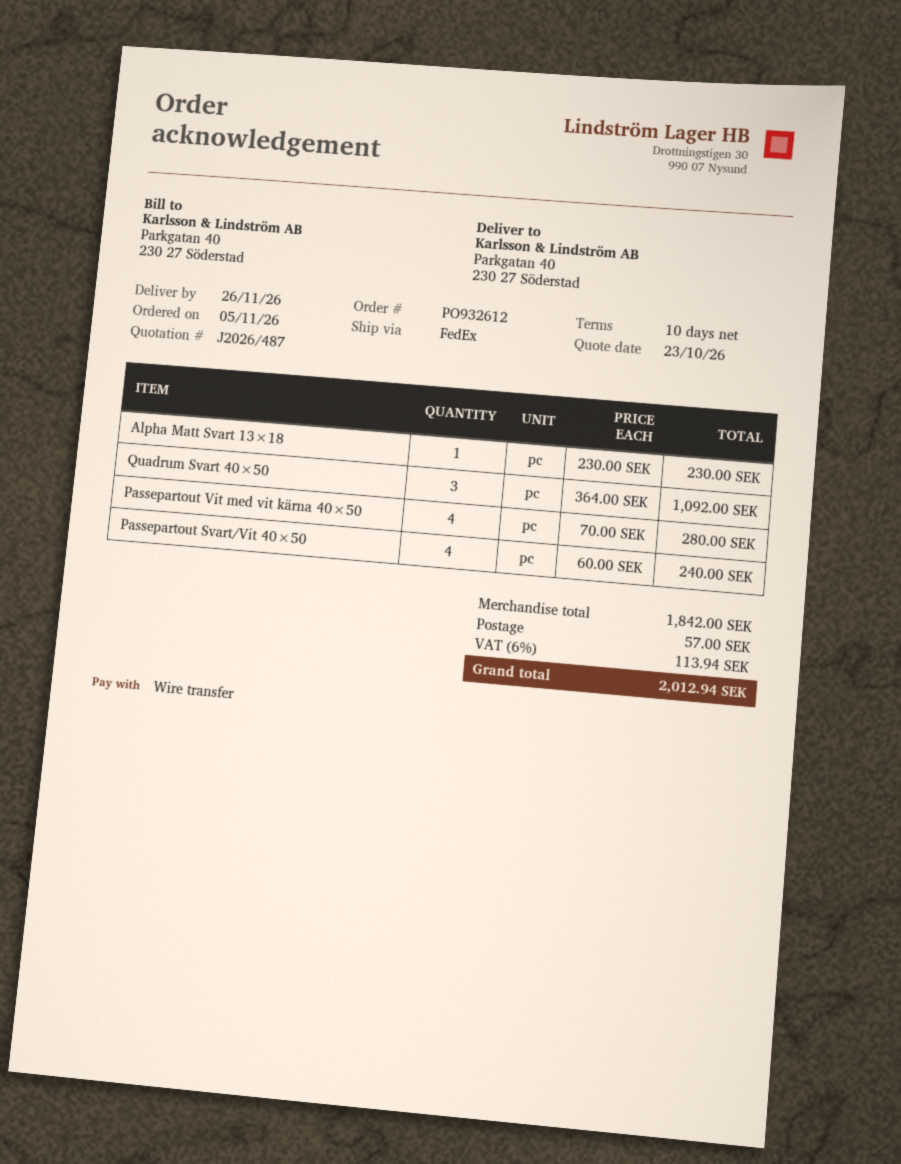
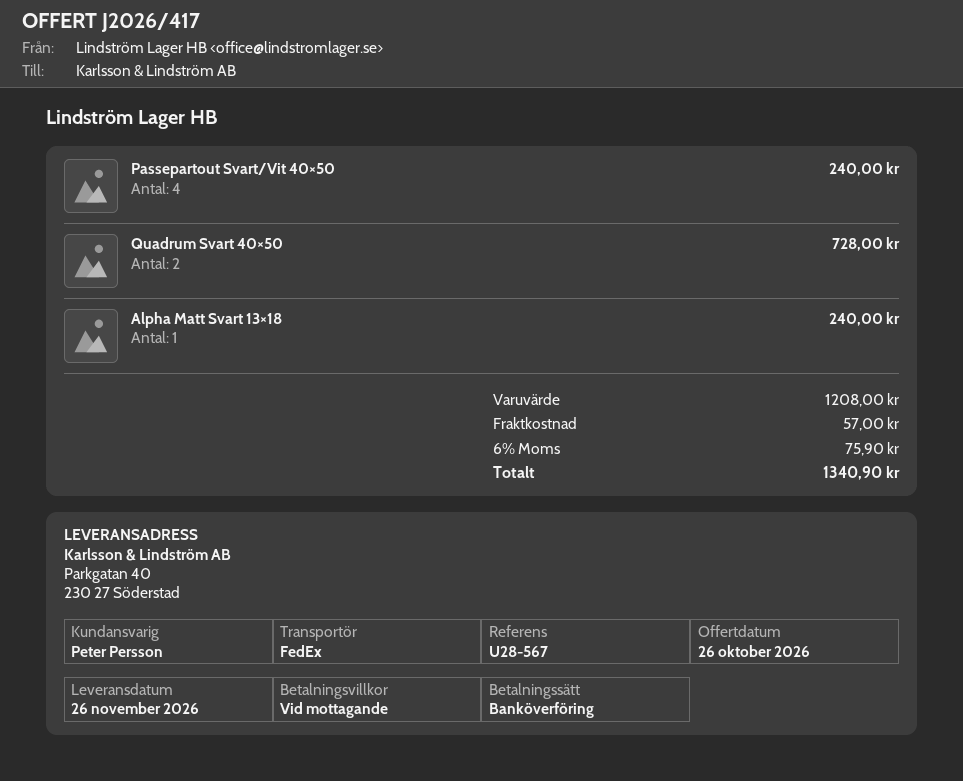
quote number: J2026/487 -> J2026/417
quote date: 2026-10-23 -> 2026-10-26
payment terms: 10 days -> on receipt
Alpha Matt Svart 13×18: 1 for 230.00 -> 1 for 240.00
Quadrum Svart 40×50: 3 for 1092.00 -> 2 for 728.00
Passepartout Vit med vit kärna 40×50: 4 for 280.00 -> none
subtotal: 1842.00 -> 1208.00
tax: 6% = 113.94 -> 6% = 75.90
total: 2012.94 -> 1340.90

